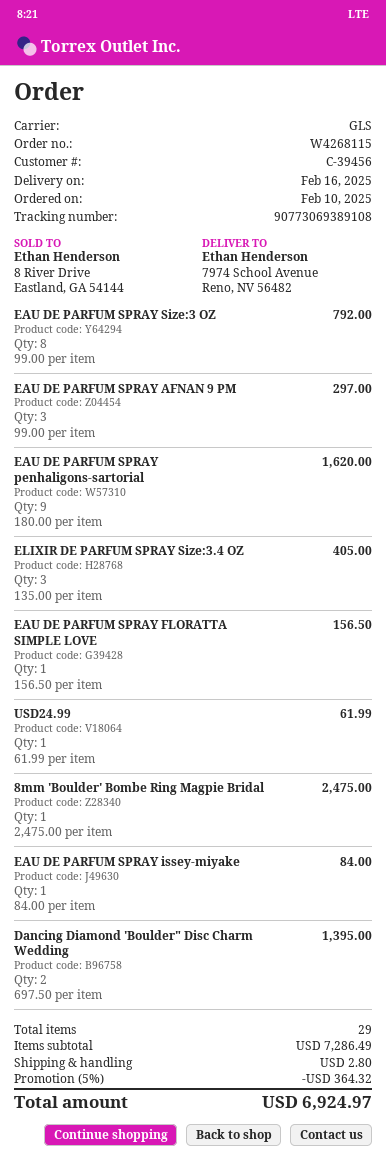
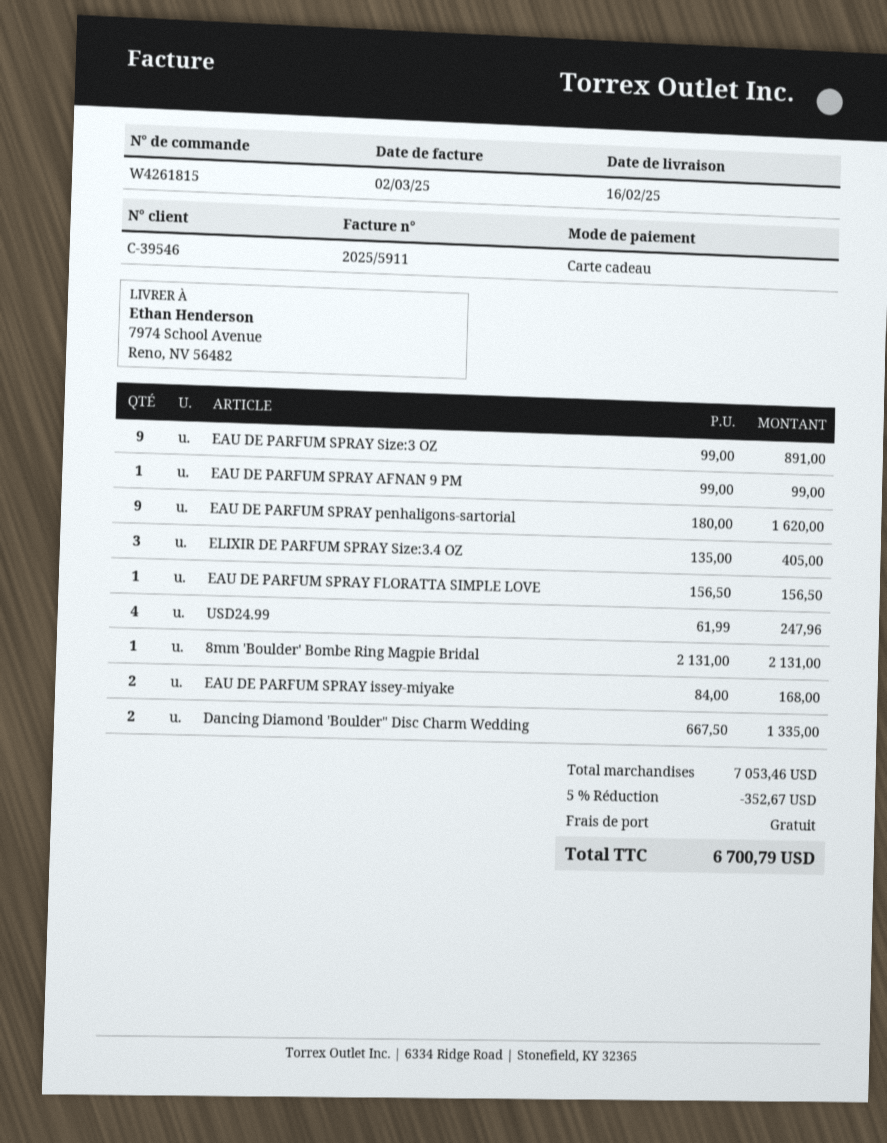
order number: W4268115 -> W4261815
customer number: C-39456 -> C-39546
EAU DE PARFUM SPRAY Size:3 OZ: 8 x 99.00 = 792.00 -> 9 x 99.00 = 891.00
EAU DE PARFUM SPRAY AFNAN 9 PM: 3 x 99.00 = 297.00 -> 1 x 99.00 = 99.00
USD24.99: 1 x 61.99 = 61.99 -> 4 x 61.99 = 247.96
8mm 'Boulder' Bombe Ring Magpie Bridal: 1 x 2475.00 = 2475.00 -> 1 x 2131.00 = 2131.00
EAU DE PARFUM SPRAY issey-miyake: 1 x 84.00 = 84.00 -> 2 x 84.00 = 168.00
Dancing Diamond 'Boulder" Disc Charm Wedding: 2 x 697.50 = 1395.00 -> 2 x 667.50 = 1335.00
subtotal: 7286.49 -> 7053.46
discount: 5% = 364.32 -> 5% = 352.67
shipping: 2.80 -> 0.00
total: 6924.97 -> 6700.79

